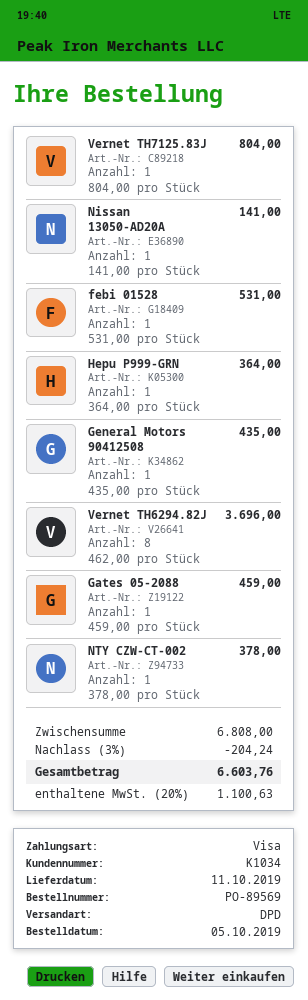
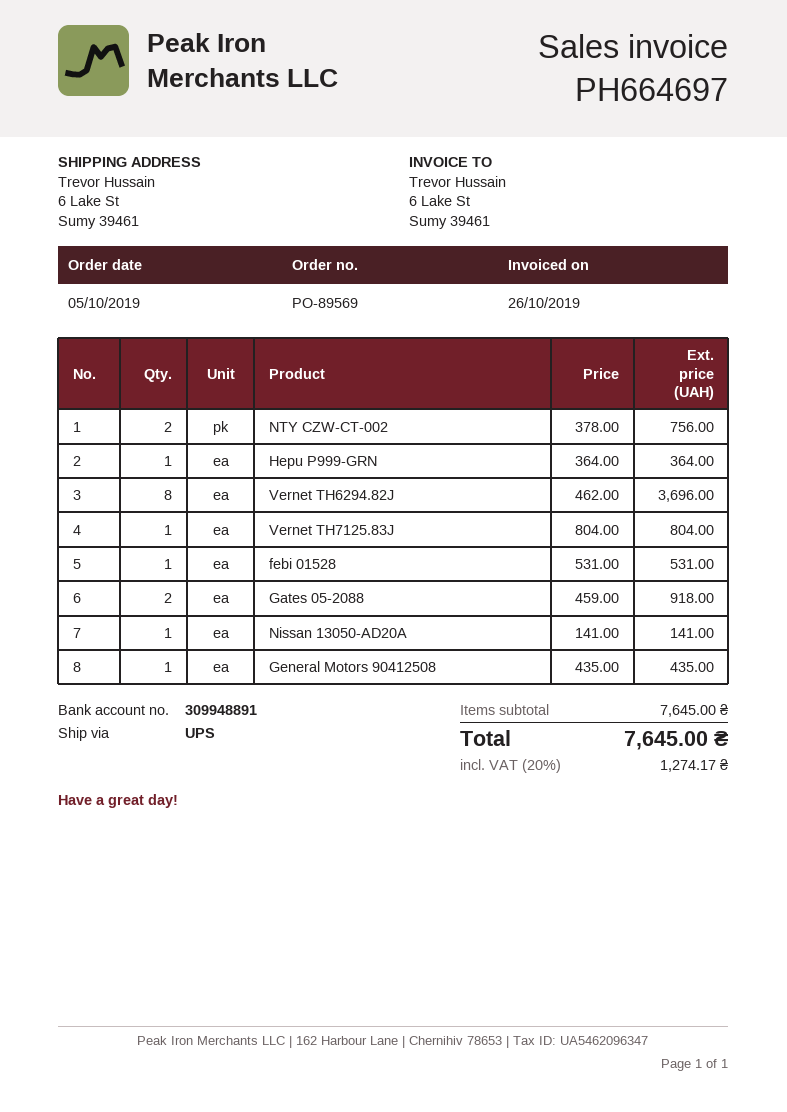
shipping method: DPD -> UPS
Gates 05-2088: 1 x 459.00 = 459.00 -> 2 x 459.00 = 918.00
NTY CZW-CT-002: 1 x 378.00 = 378.00 -> 2 x 378.00 = 756.00
subtotal: 6808.00 -> 7645.00
discount: 3% = 204.24 -> none
tax: 20% = 1100.63 -> 20% = 1274.17
total: 6603.76 -> 7645.00

